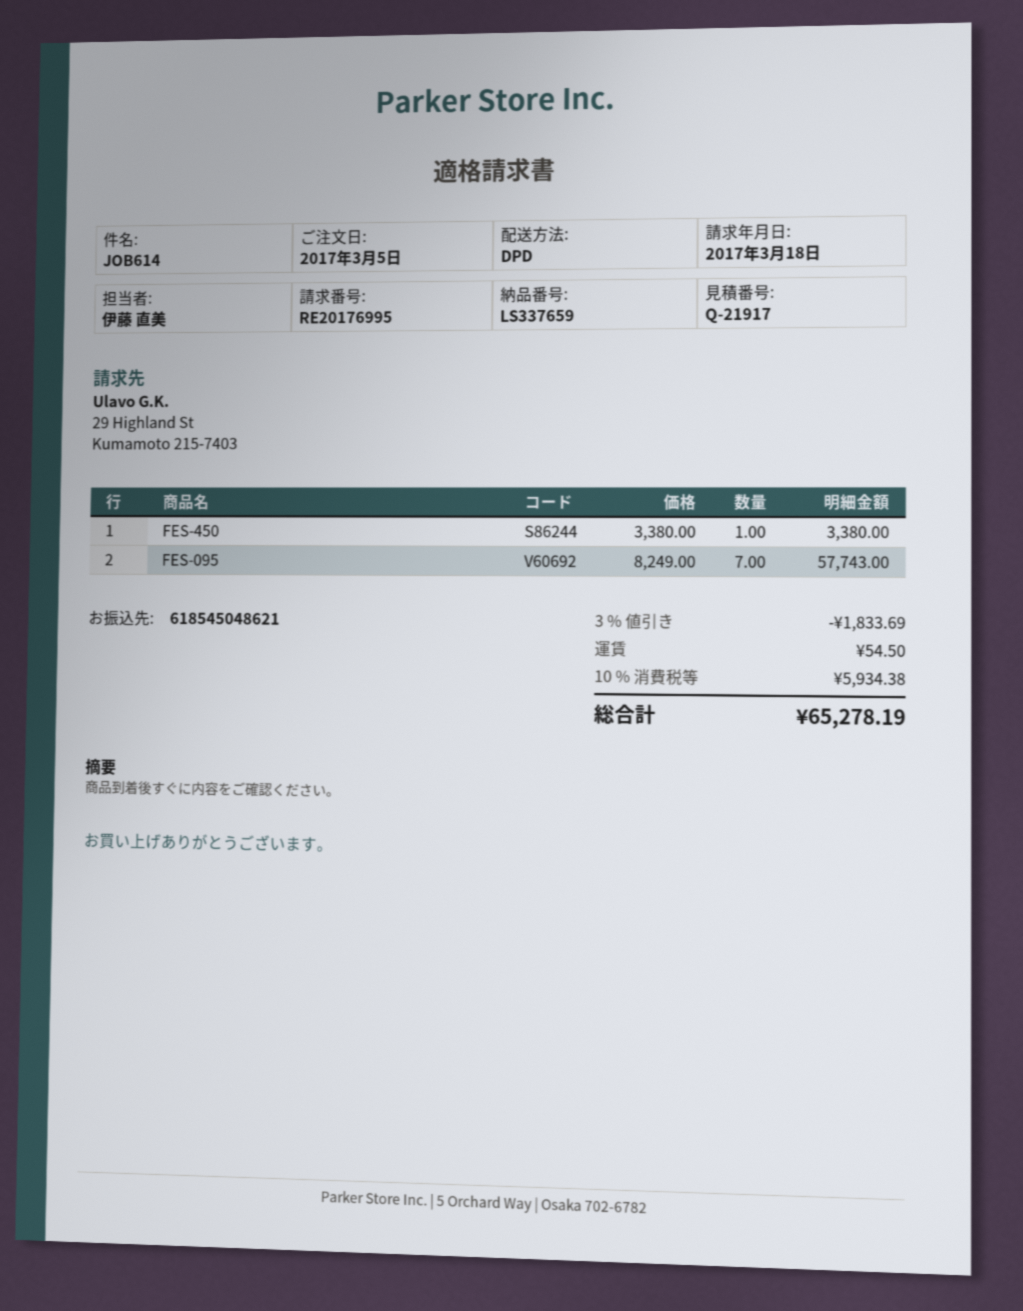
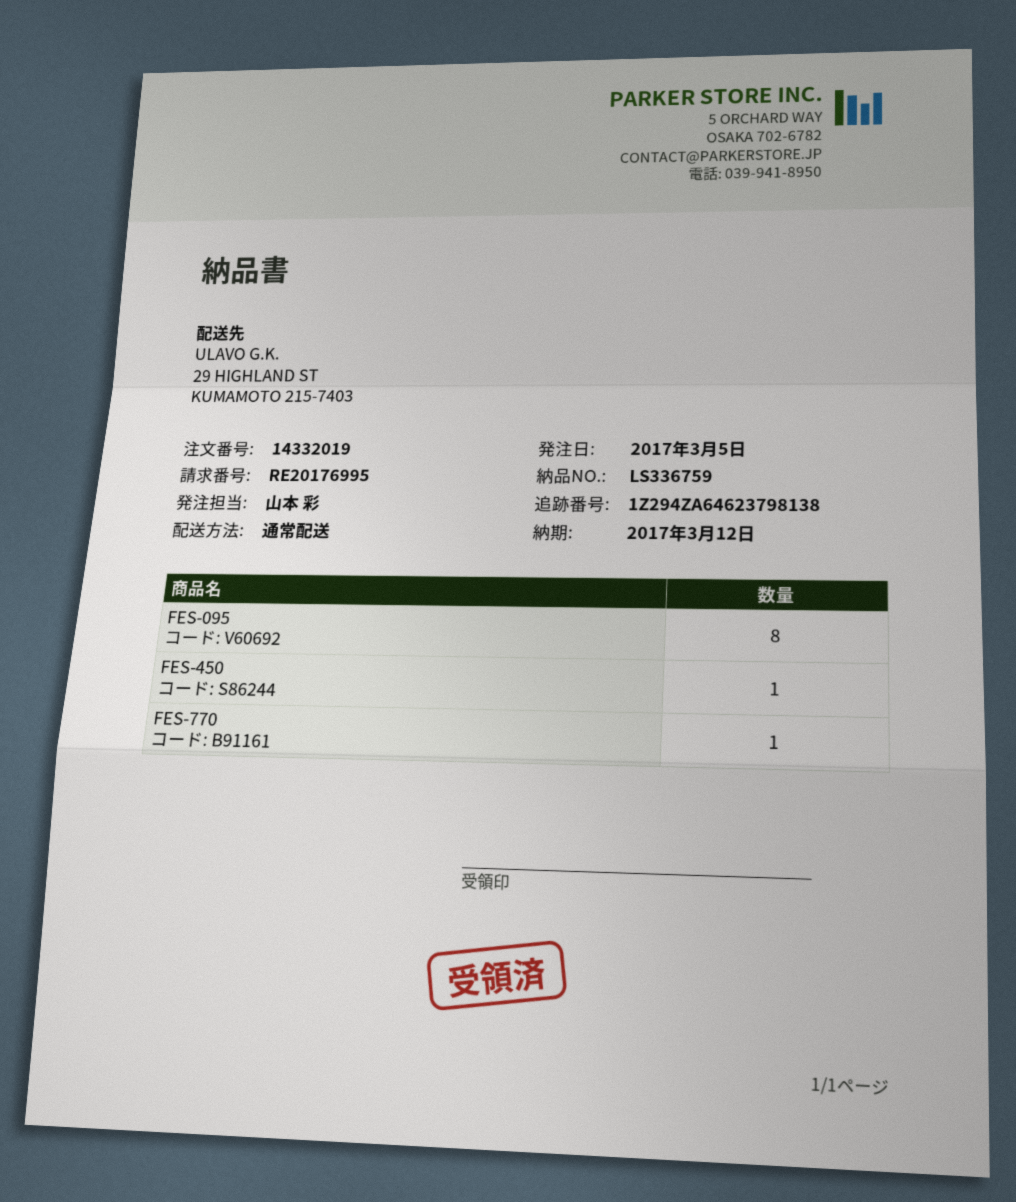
delivery note number: LS337659 -> LS336759
shipping method: DPD -> standard
FES-095: 7 -> 8
FES-770: none -> 1

